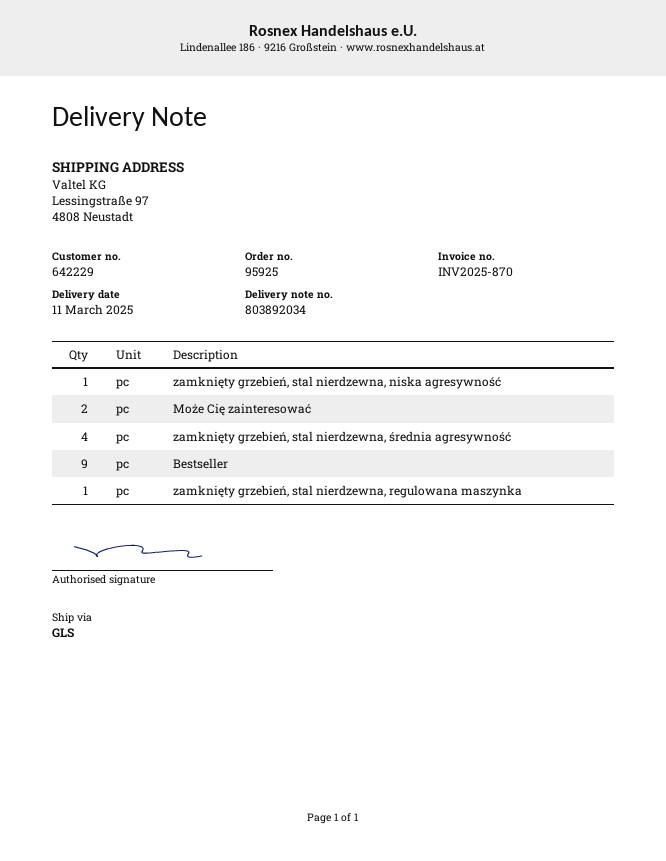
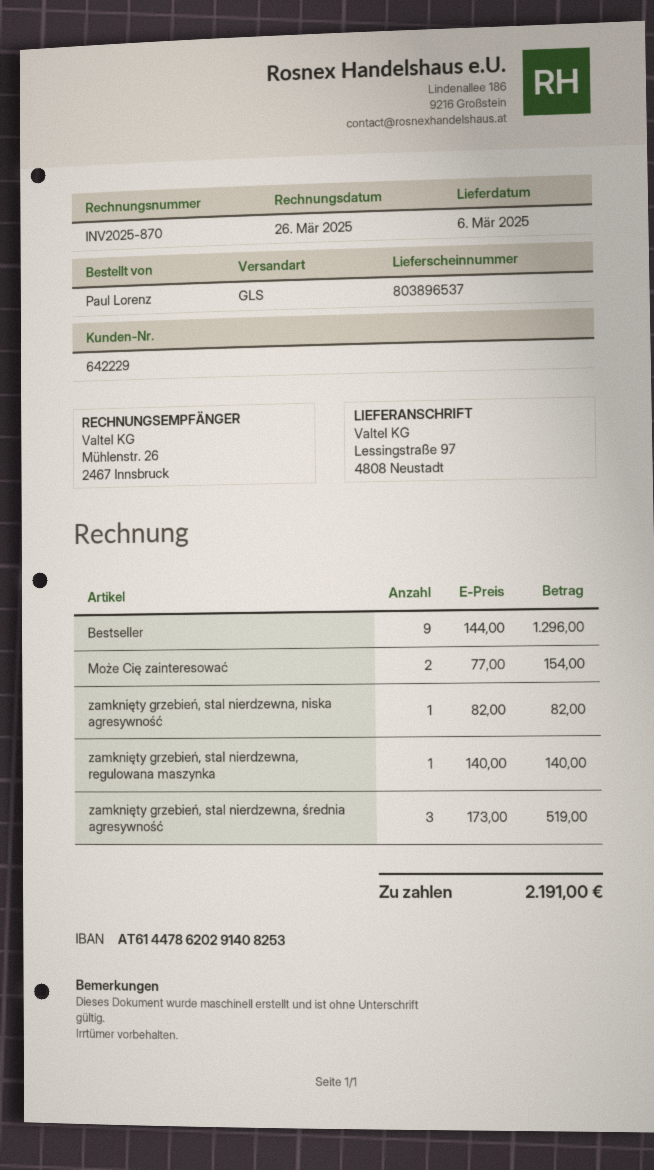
delivery note number: 803892034 -> 803896537
delivery date: 2025-03-11 -> 2025-03-06
zamknięty grzebień, stal nierdzewna, średnia agresywność: 4 -> 3

